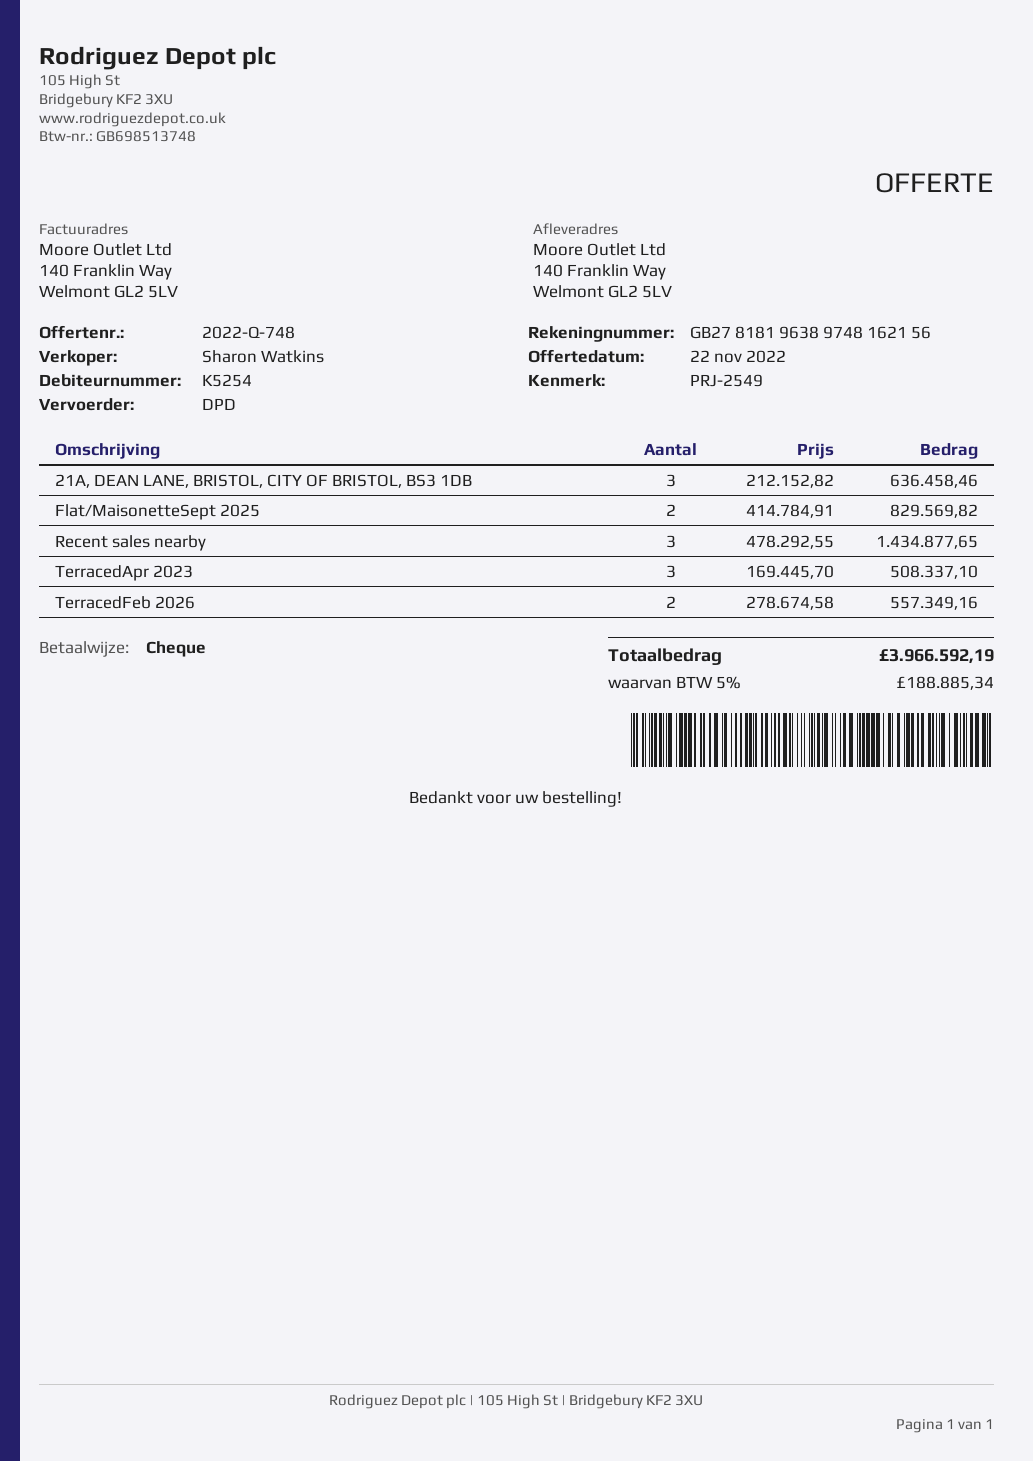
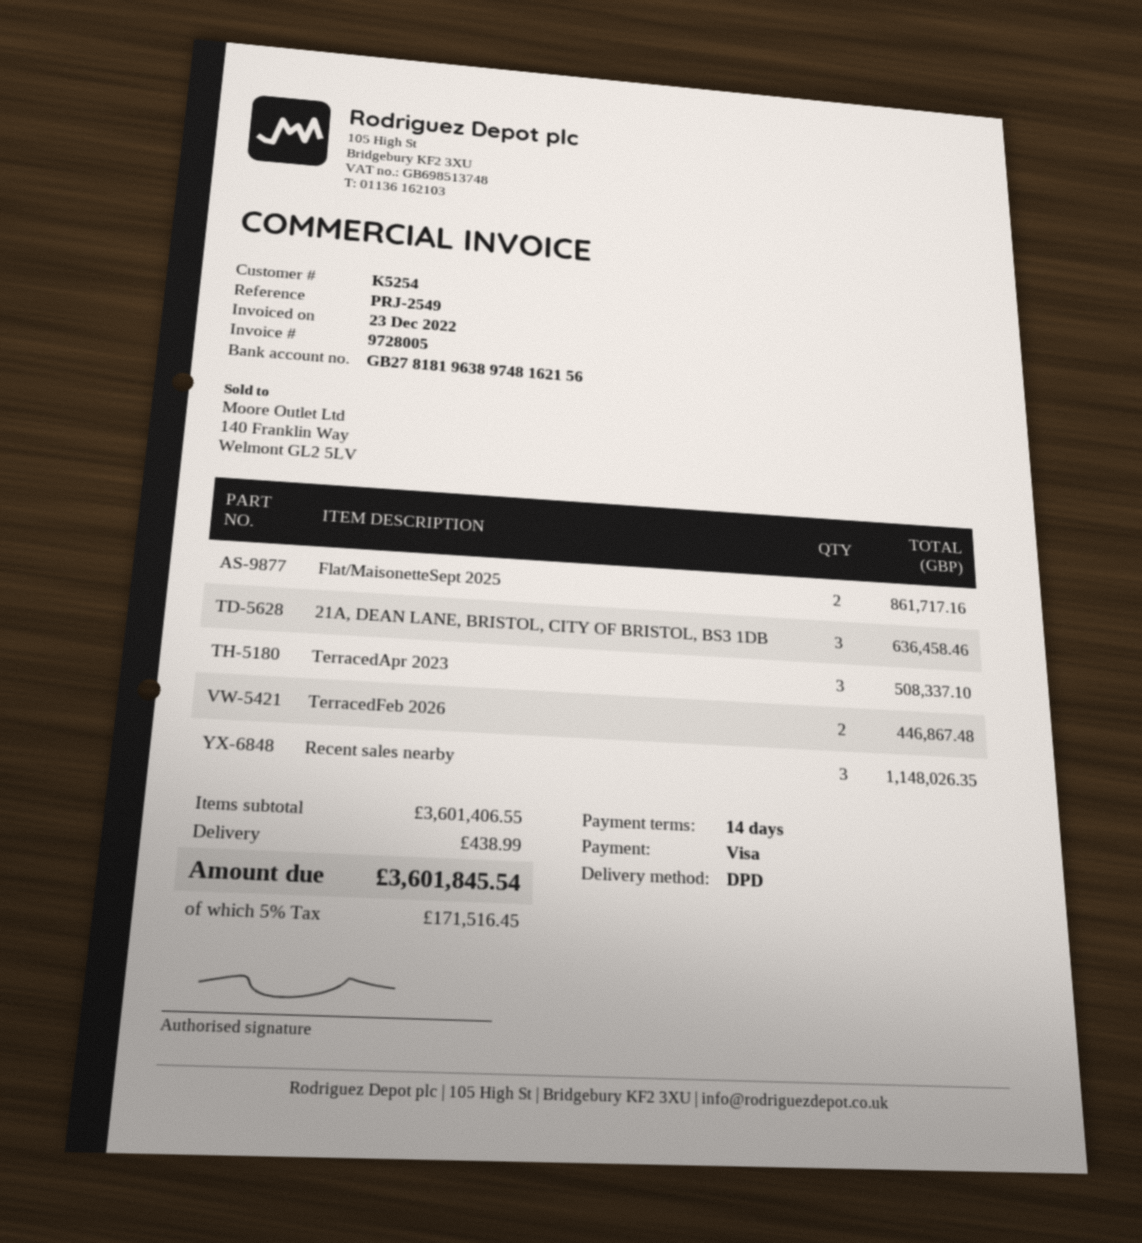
payment method: cheque -> Visa
Flat/MaisonetteSept 2025: 2 for 829569.82 -> 2 for 861717.16
Recent sales nearby: 3 for 1434877.65 -> 3 for 1148026.35
TerracedFeb 2026: 2 for 557349.16 -> 2 for 446867.48
shipping: none -> 438.99
tax: 5% = 188885.34 -> 5% = 171516.45
total: 3966592.19 -> 3601845.54

